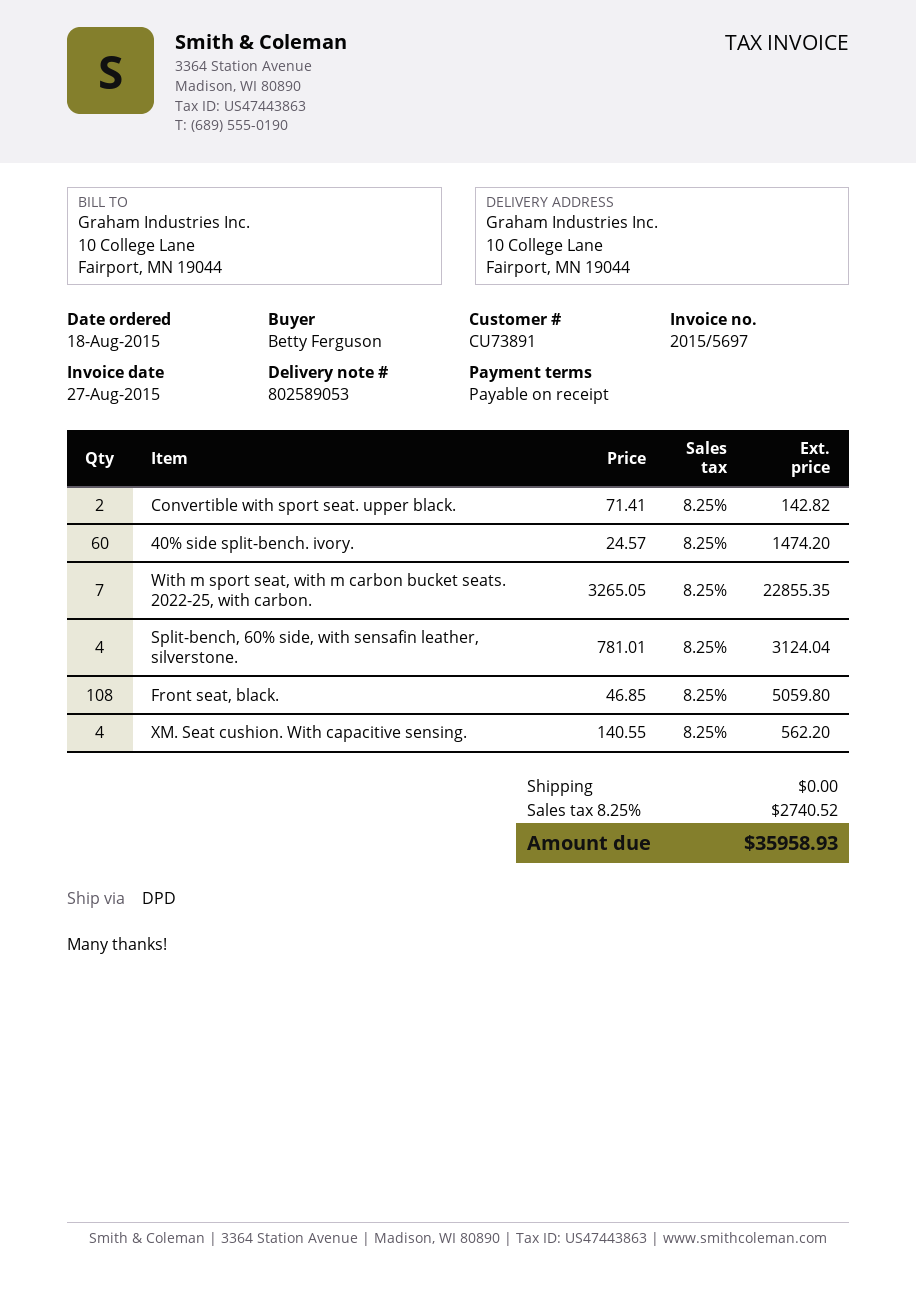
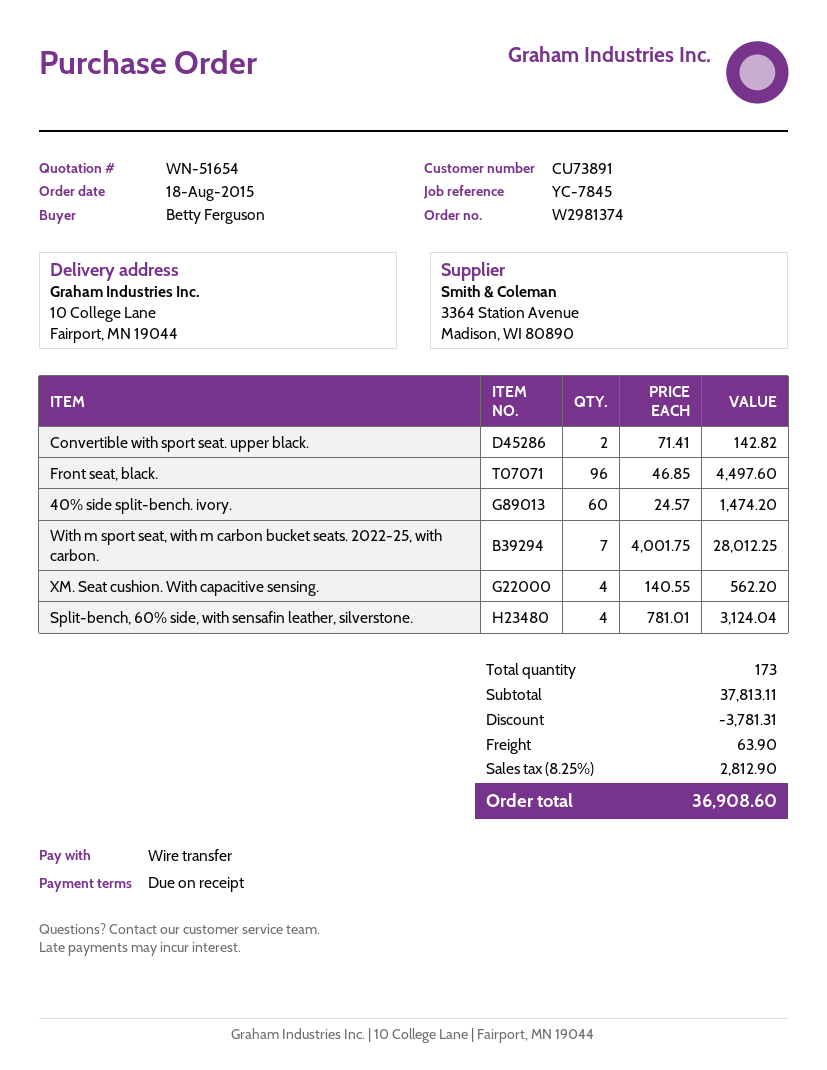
With m sport seat, with m carbon bucket seats. 2022-25, with carbon.: 7 x 3265.05 = 22855.35 -> 7 x 4001.75 = 28012.25
Front seat, black.: 108 x 46.85 = 5059.80 -> 96 x 46.85 = 4497.60
discount: none -> 3781.31
shipping: 0.00 -> 63.90
tax: 8.25% = 2740.52 -> 8.25% = 2812.90
total: 35958.93 -> 36908.60

